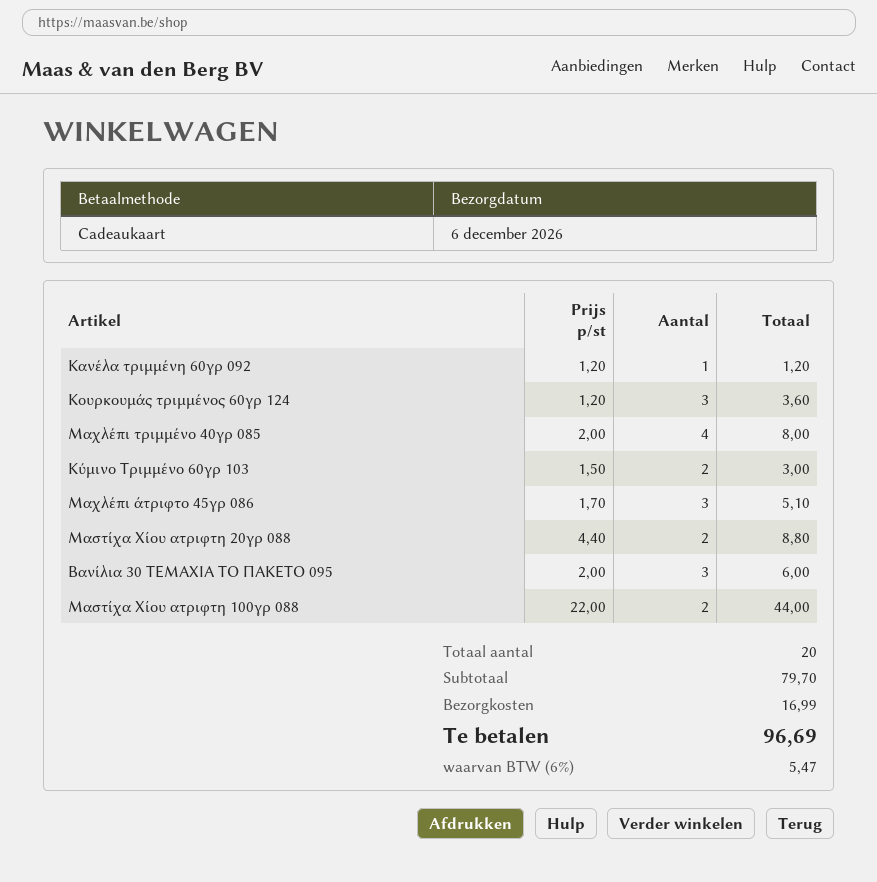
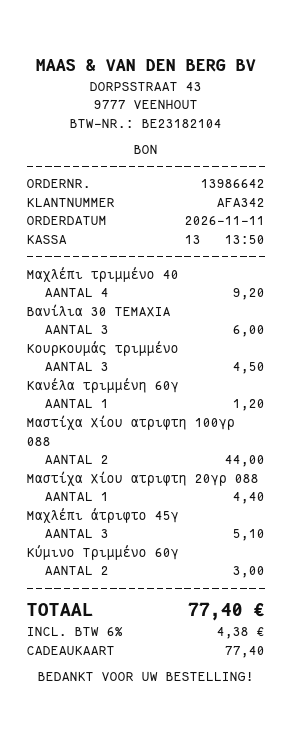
Κουρκουμάς τριμμένος 60γρ 124: 3 for 3.60 -> 3 for 4.50
Μαχλέπι τριμμένο 40γρ 085: 4 for 8.00 -> 4 for 9.20
Μαστίχα Χίου ατριφτη 20γρ 088: 2 for 8.80 -> 1 for 4.40
shipping: 16.99 -> none
tax: 6% = 5.47 -> 6% = 4.38
total: 96.69 -> 77.40

